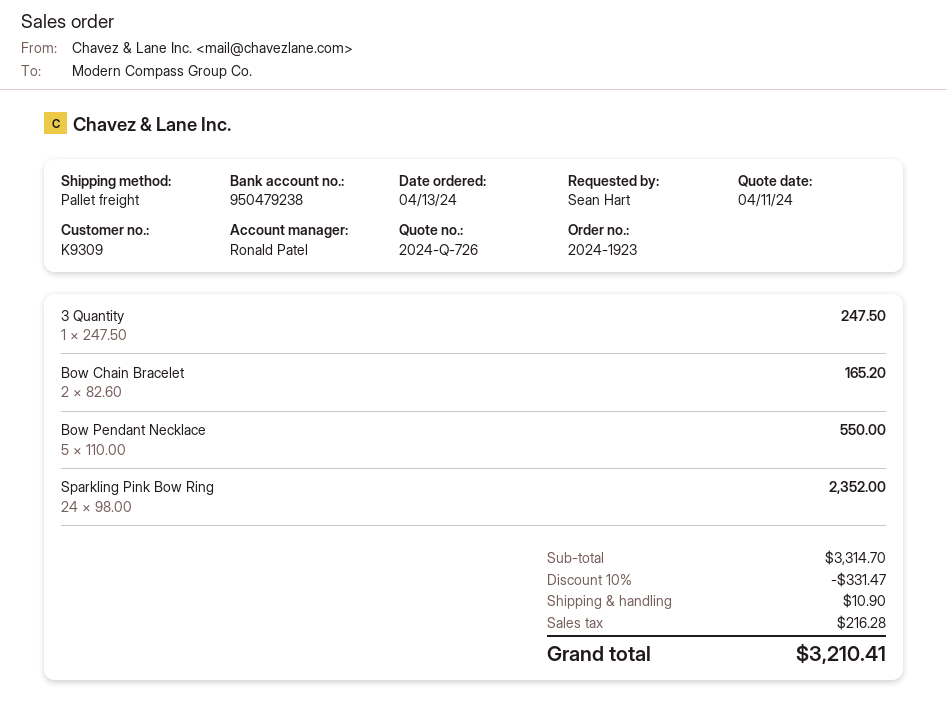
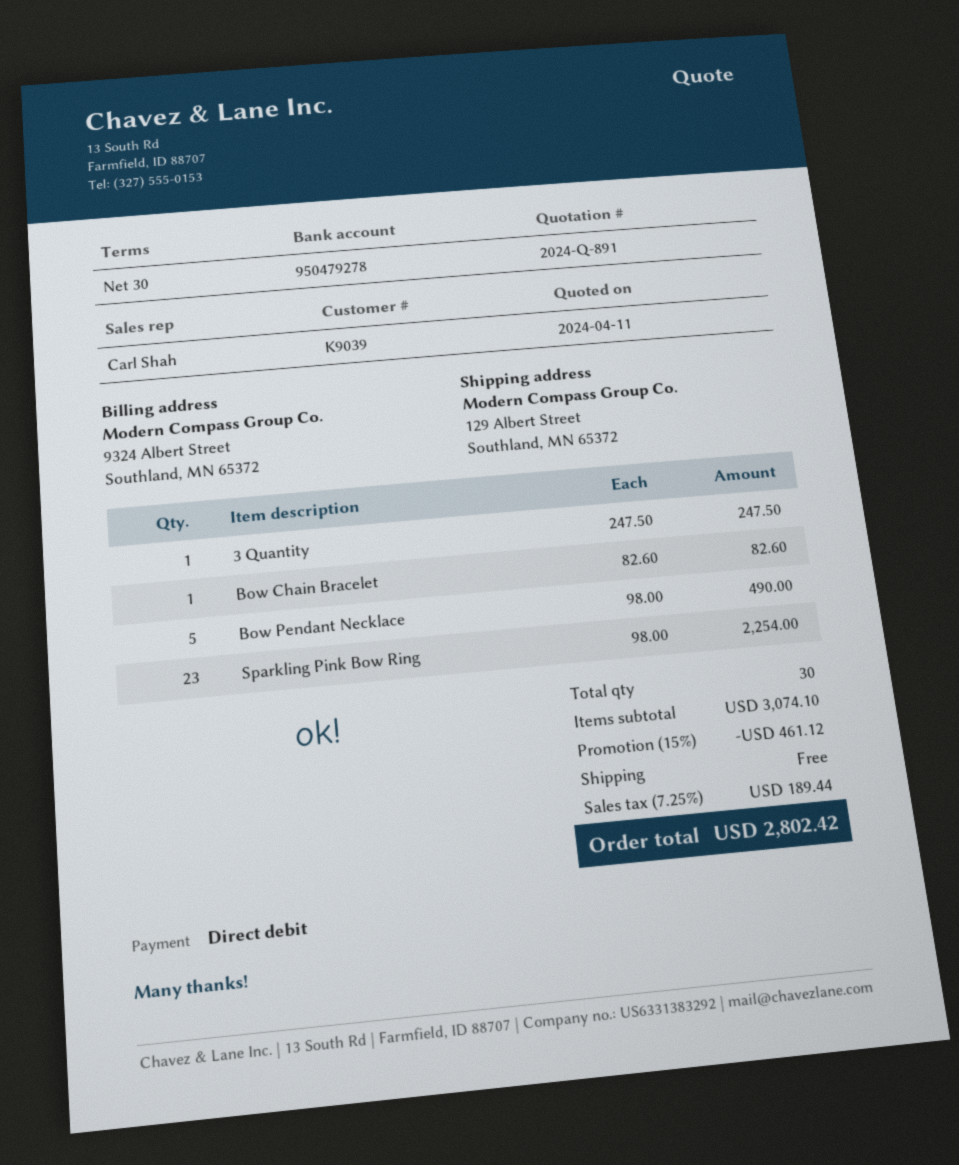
quote number: 2024-Q-726 -> 2024-Q-891
customer number: K9309 -> K9039
sales rep: Ronald Patel -> Carl Shah
bank account: 950479238 -> 950479278
Bow Chain Bracelet: 2 x 82.60 = 165.20 -> 1 x 82.60 = 82.60
Bow Pendant Necklace: 5 x 110.00 = 550.00 -> 5 x 98.00 = 490.00
Sparkling Pink Bow Ring: 24 x 98.00 = 2352.00 -> 23 x 98.00 = 2254.00
subtotal: 3314.70 -> 3074.10
discount: 10% = 331.47 -> 15% = 461.12
shipping: 10.90 -> 0.00
tax: 216.28 -> 189.44
total: 3210.41 -> 2802.42

